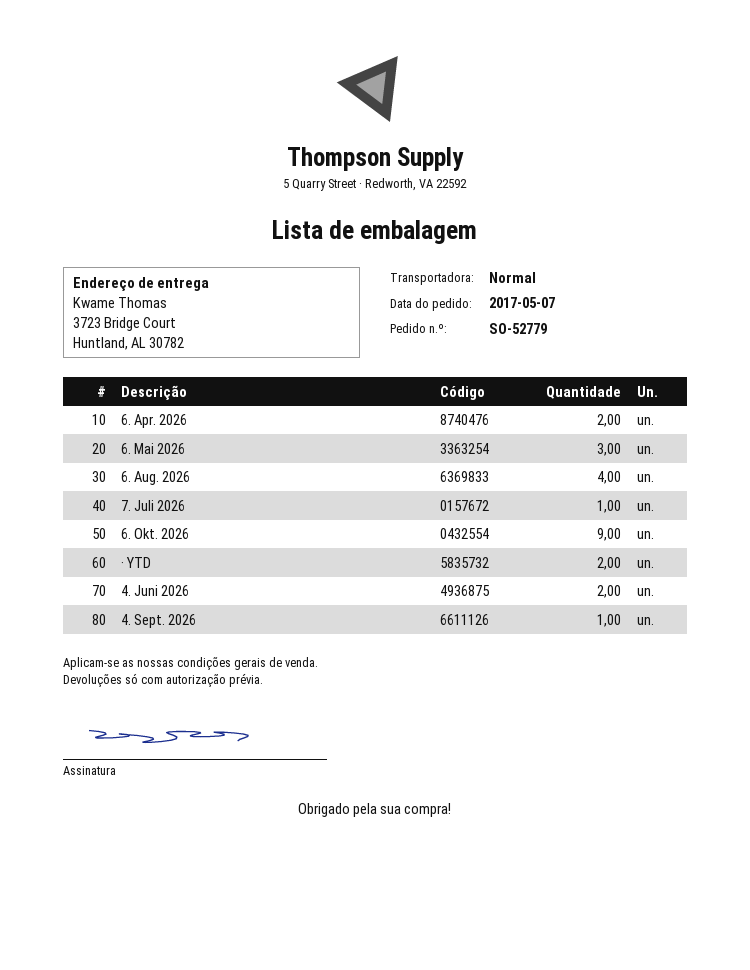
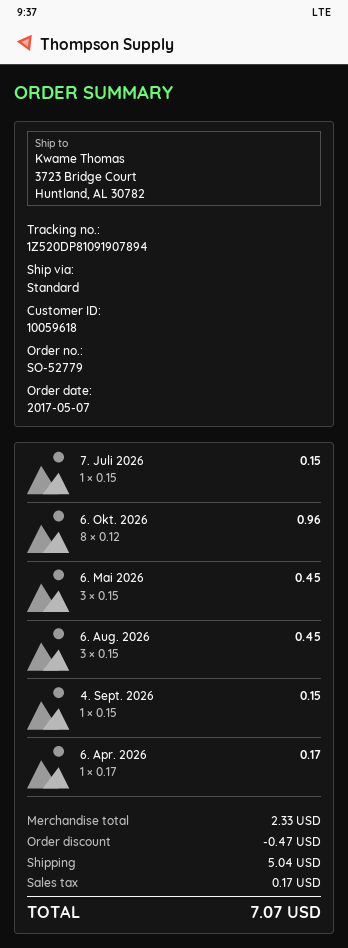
6. Apr. 2026: 2 -> 1
6. Aug. 2026: 4 -> 3
6. Okt. 2026: 9 -> 8
· YTD: 2 -> none
4. Juni 2026: 2 -> none

